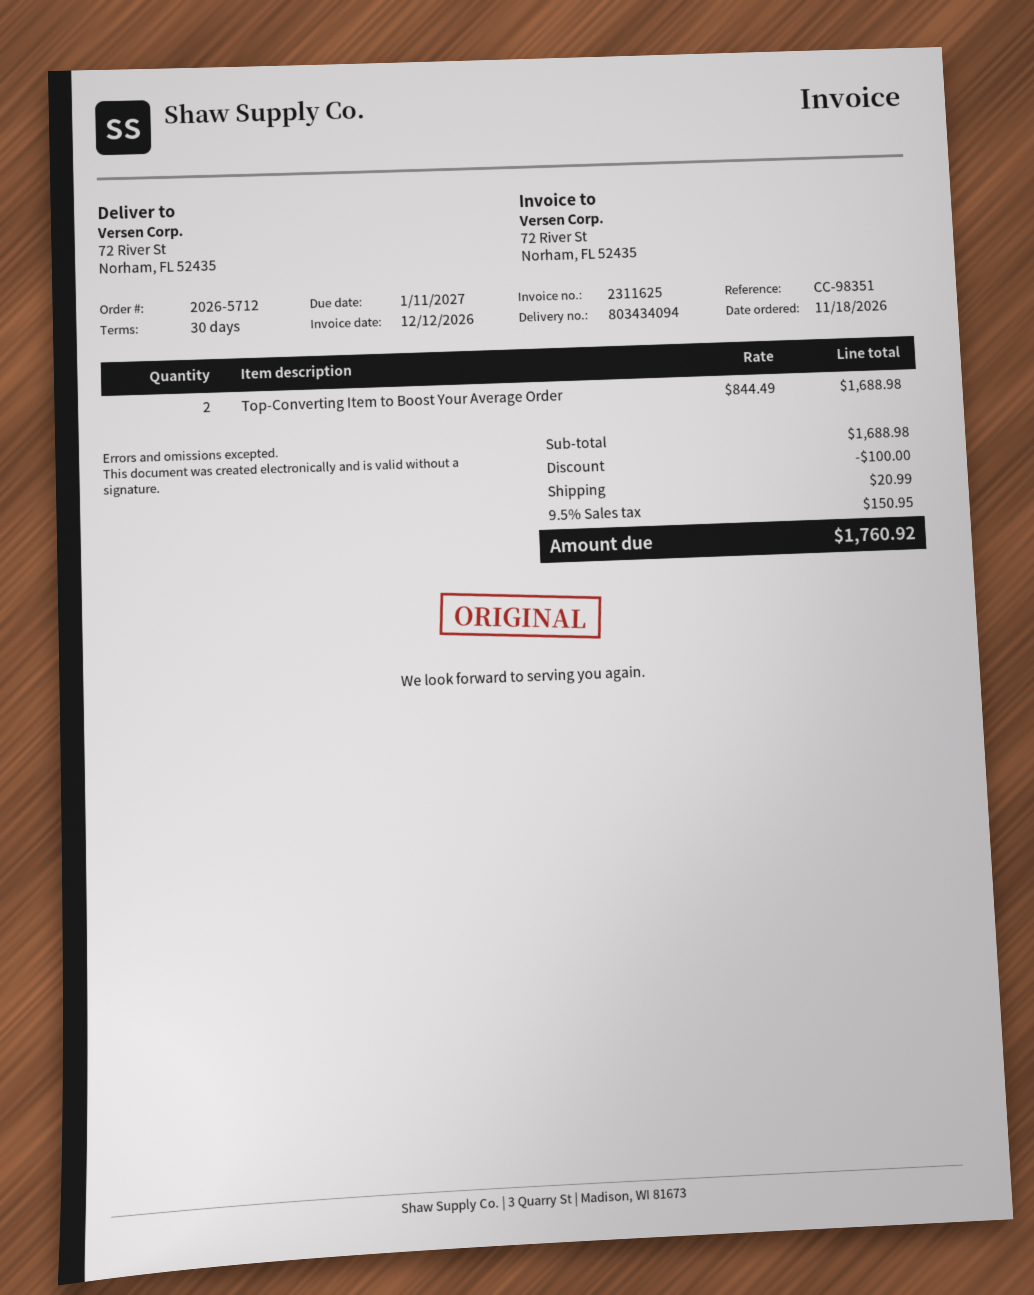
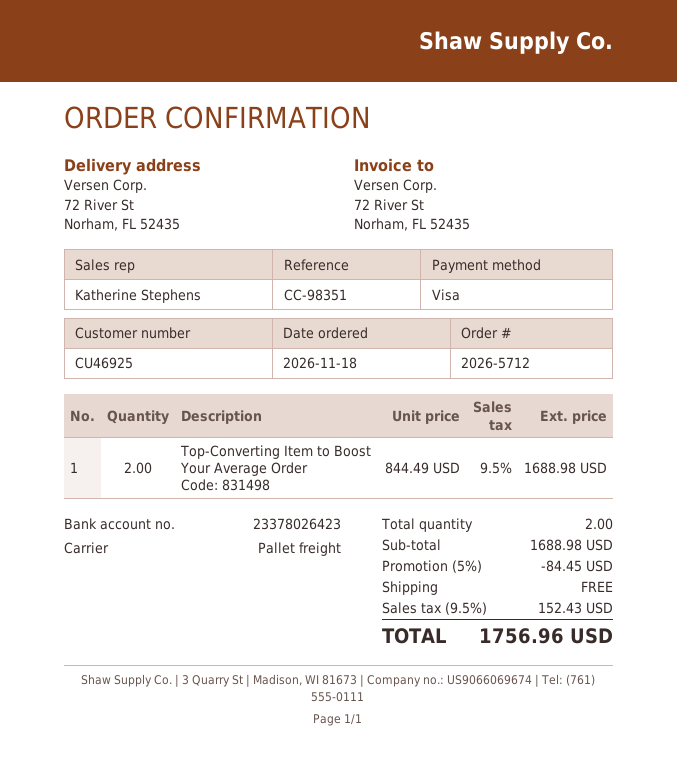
discount: 100.00 -> 84.45
shipping: 20.99 -> 0.00
tax: 9.5% = 150.95 -> 9.5% = 152.43
total: 1760.92 -> 1756.96

